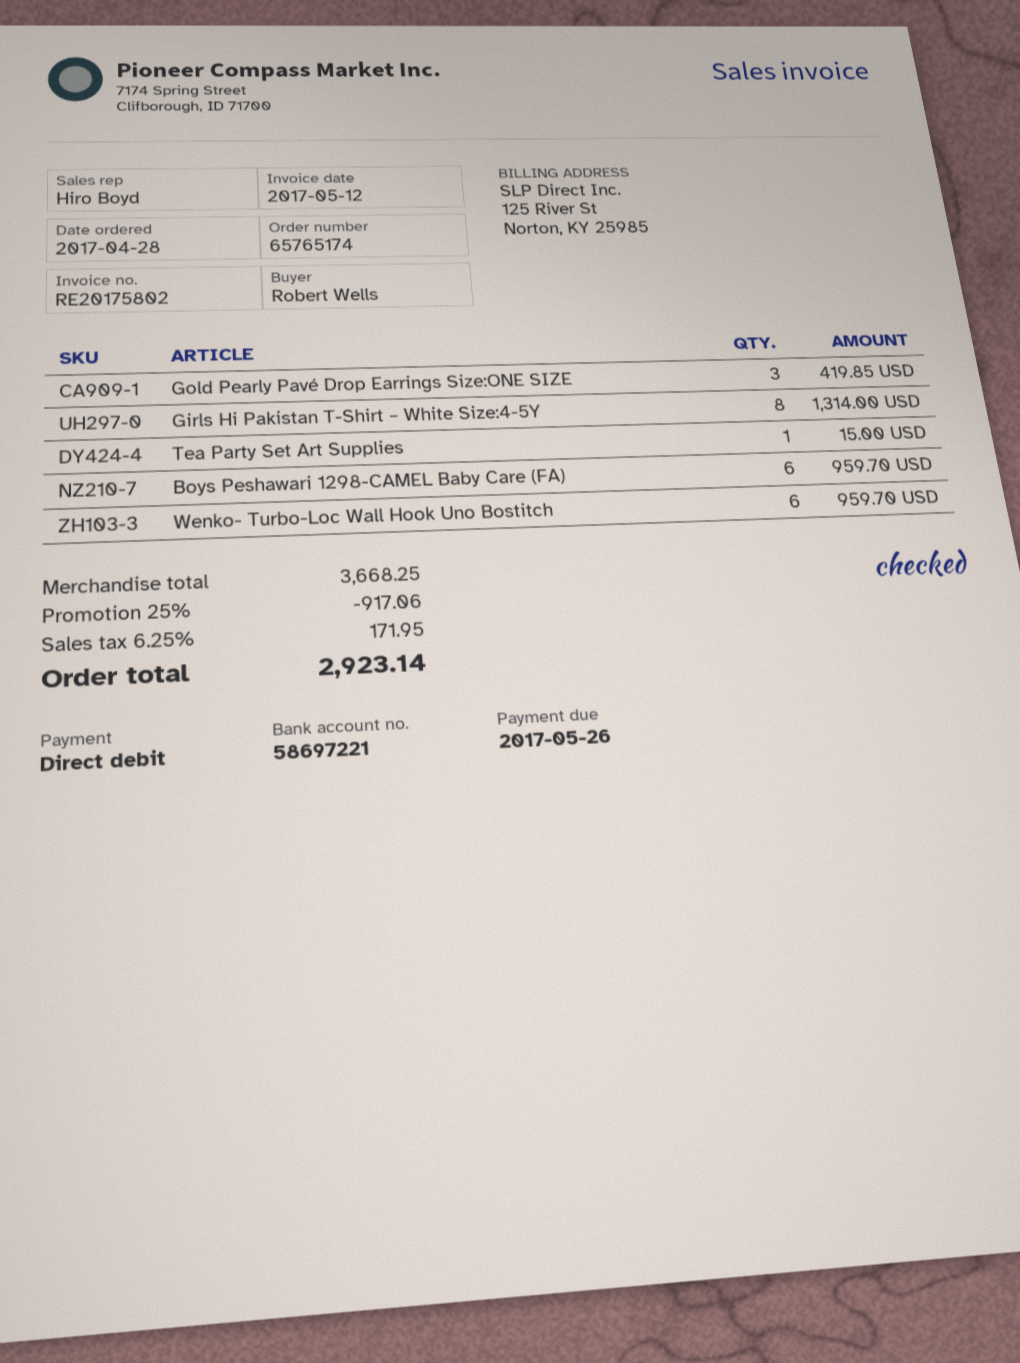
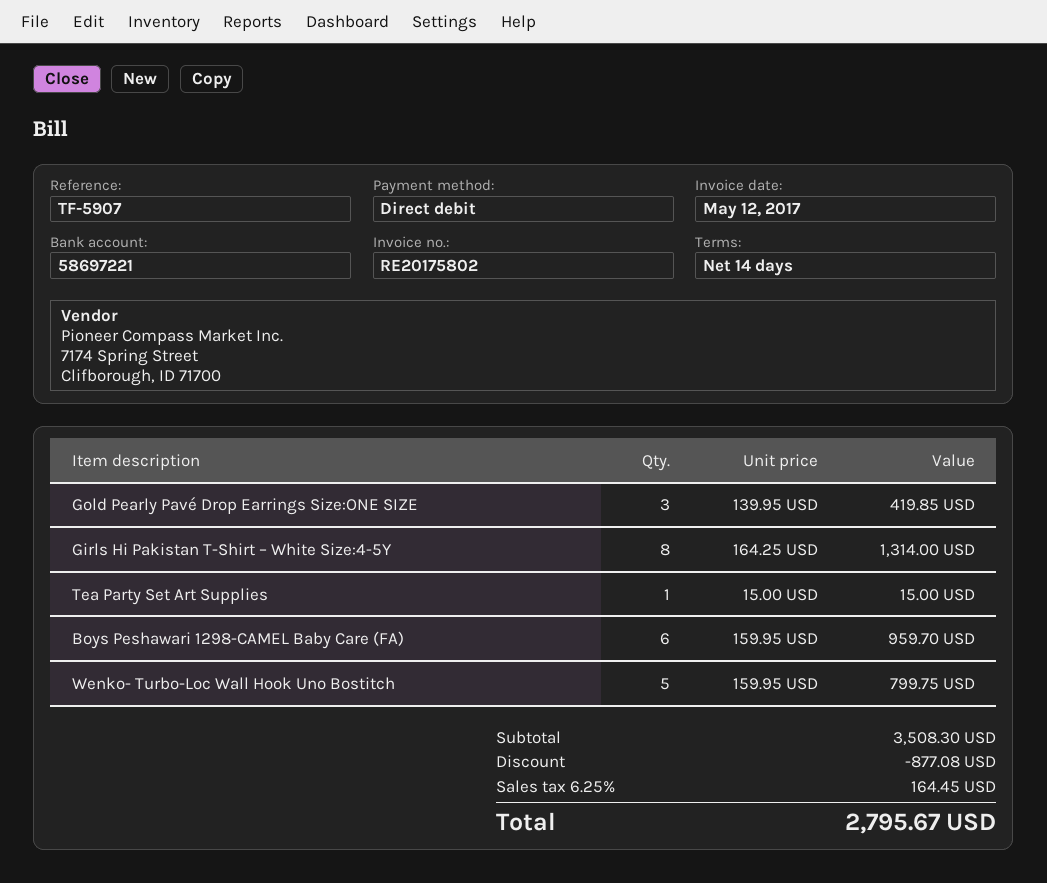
Wenko- Turbo-Loc Wall Hook Uno Bostitch: 6 for 959.70 -> 5 for 799.75
subtotal: 3668.25 -> 3508.30
discount: 917.06 -> 877.08
tax: 6.25% = 171.95 -> 6.25% = 164.45
total: 2923.14 -> 2795.67

